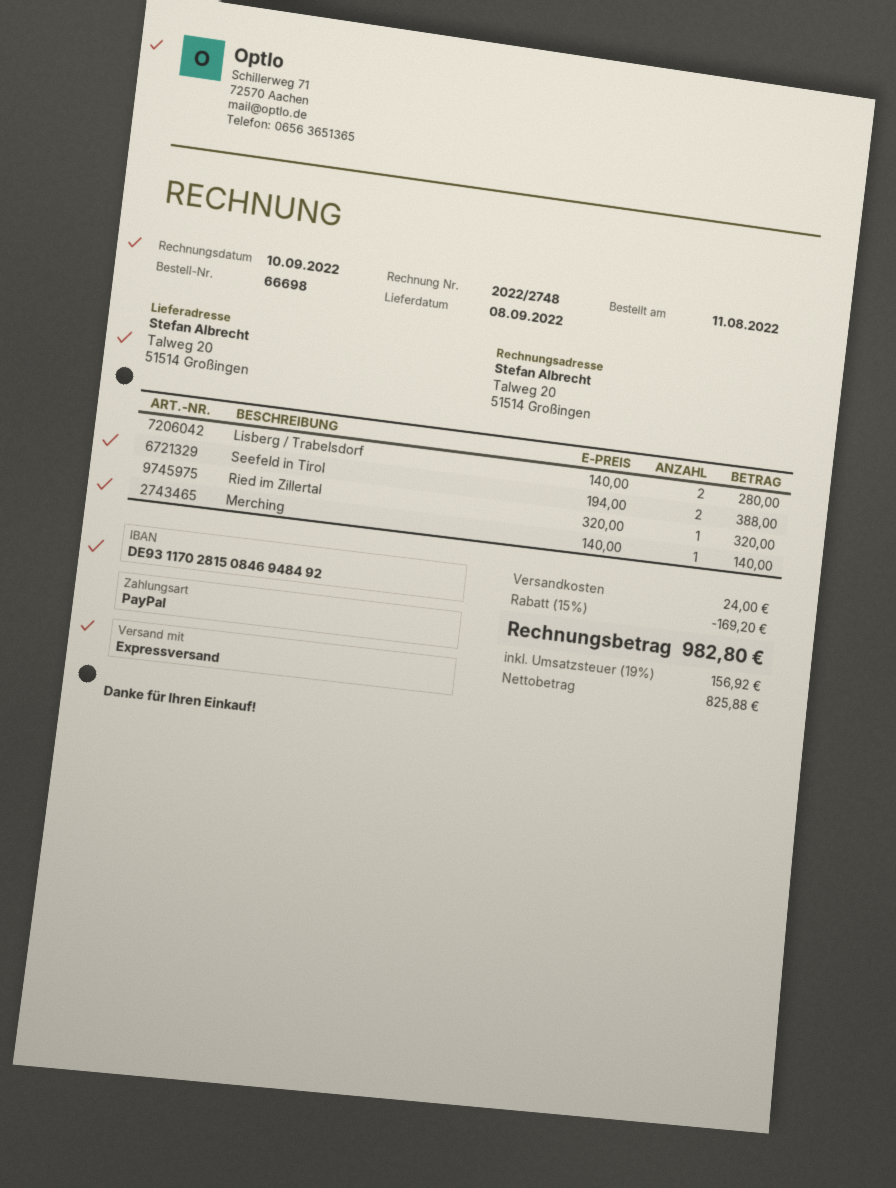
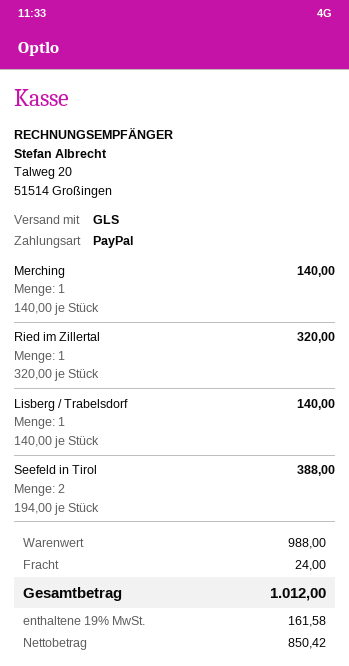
shipping method: express -> GLS
Lisberg / Trabelsdorf: 2 x 140.00 = 280.00 -> 1 x 140.00 = 140.00
discount: 15% = 169.20 -> none
net: 825.88 -> 850.42
tax: 19% = 156.92 -> 19% = 161.58
total: 982.80 -> 1012.00

